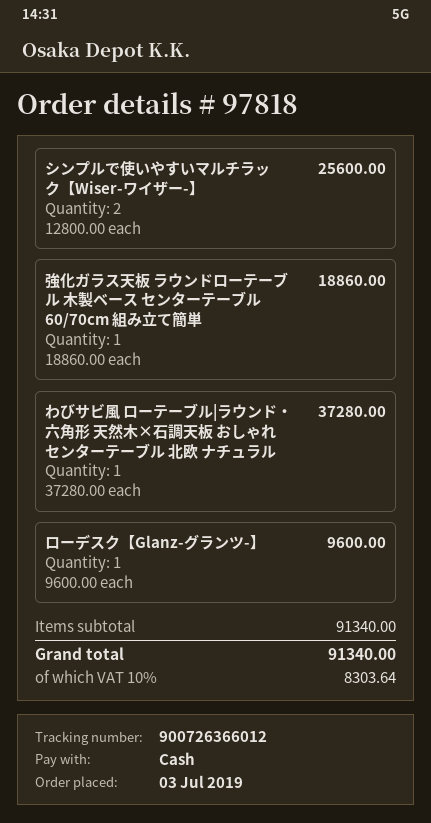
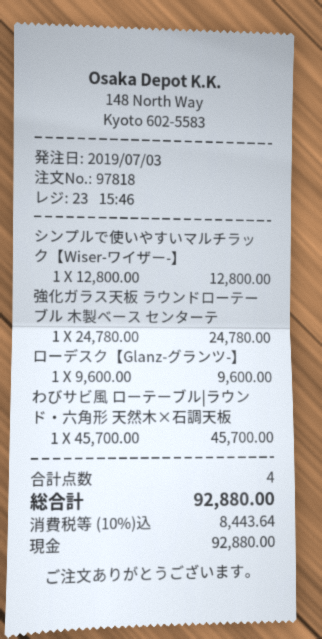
シンプルで使いやすいマルチラック【Wiser-ワイザー-】: 2 x 12800.00 = 25600.00 -> 1 x 12800.00 = 12800.00
強化ガラス天板 ラウンドローテーブル 木製ベース センターテーブル 60/70cm 組み立て簡単: 1 x 18860.00 = 18860.00 -> 1 x 24780.00 = 24780.00
わびサビ風 ローテーブル|ラウンド・六角形 天然木×石調天板 おしゃれ センターテーブル 北欧 ナチュラル: 1 x 37280.00 = 37280.00 -> 1 x 45700.00 = 45700.00
tax: 10% = 8303.64 -> 10% = 8443.64
total: 91340.00 -> 92880.00

